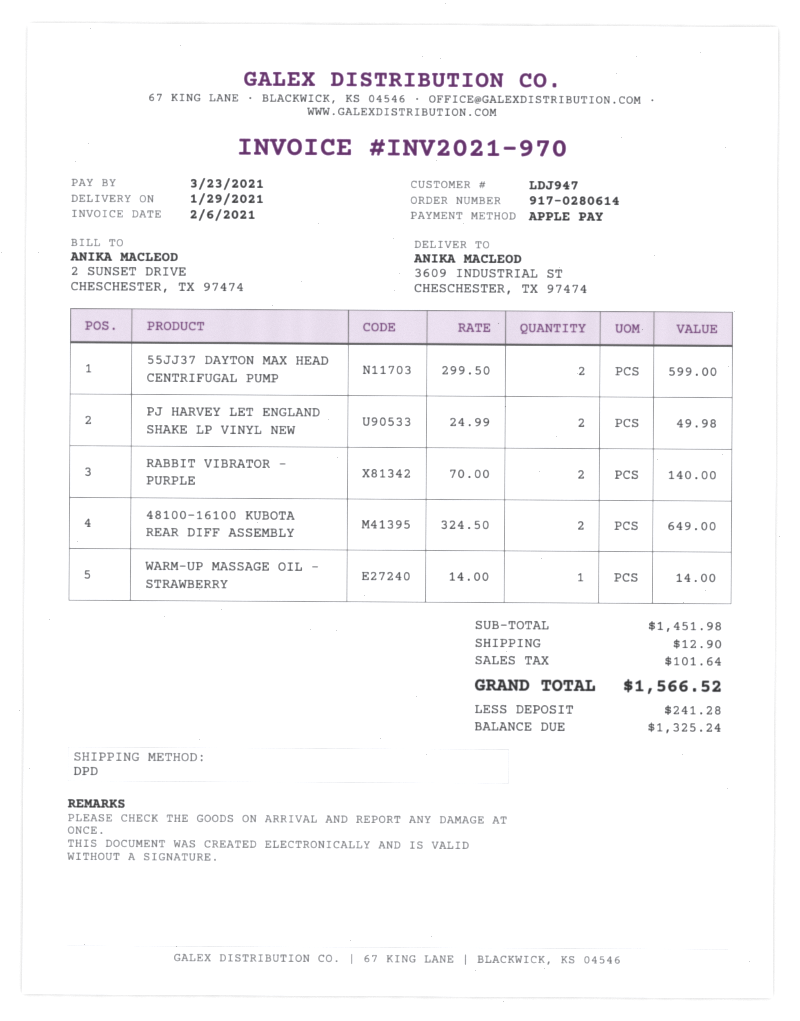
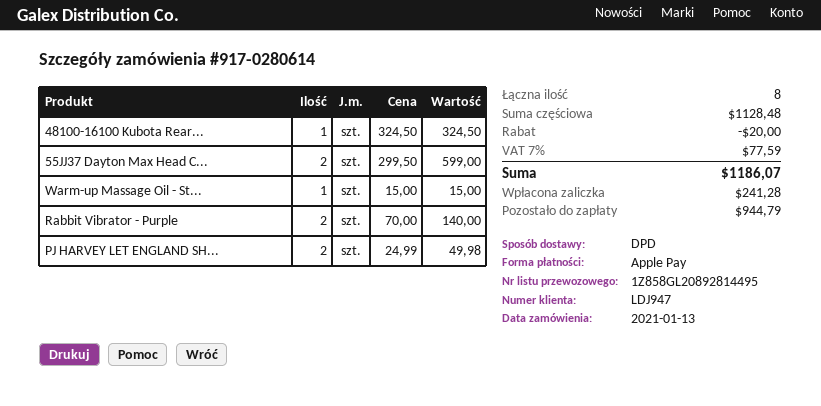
48100-16100 KUBOTA REAR DIFF ASSEMBLY: 2 x 324.50 = 649.00 -> 1 x 324.50 = 324.50
WARM-UP MASSAGE OIL - STRAWBERRY: 1 x 14.00 = 14.00 -> 1 x 15.00 = 15.00
subtotal: 1451.98 -> 1128.48
discount: none -> 20.00
shipping: 12.90 -> none
tax: 101.64 -> 77.59
total: 1566.52 -> 1186.07
balance: 1325.24 -> 944.79

